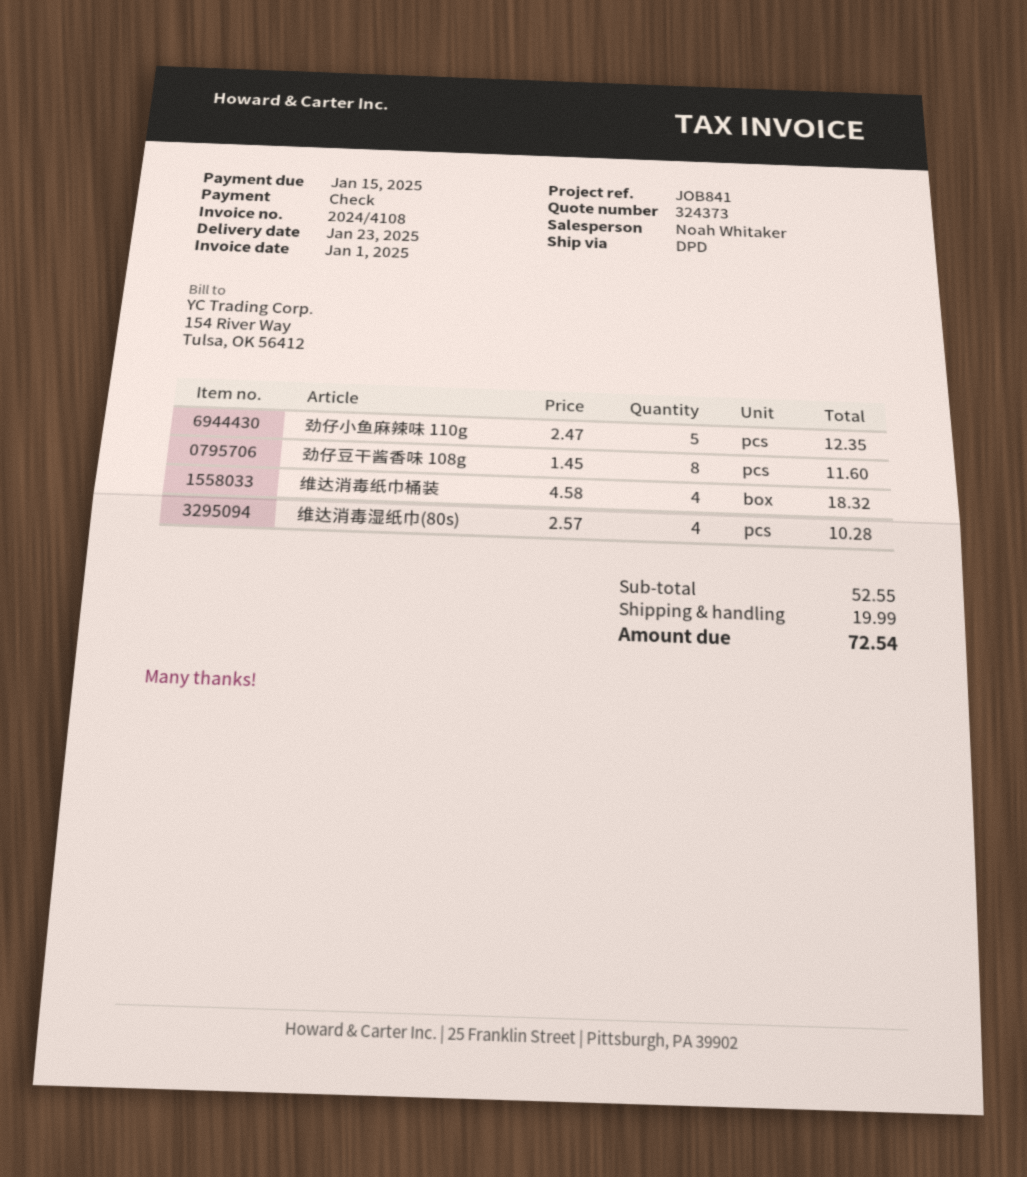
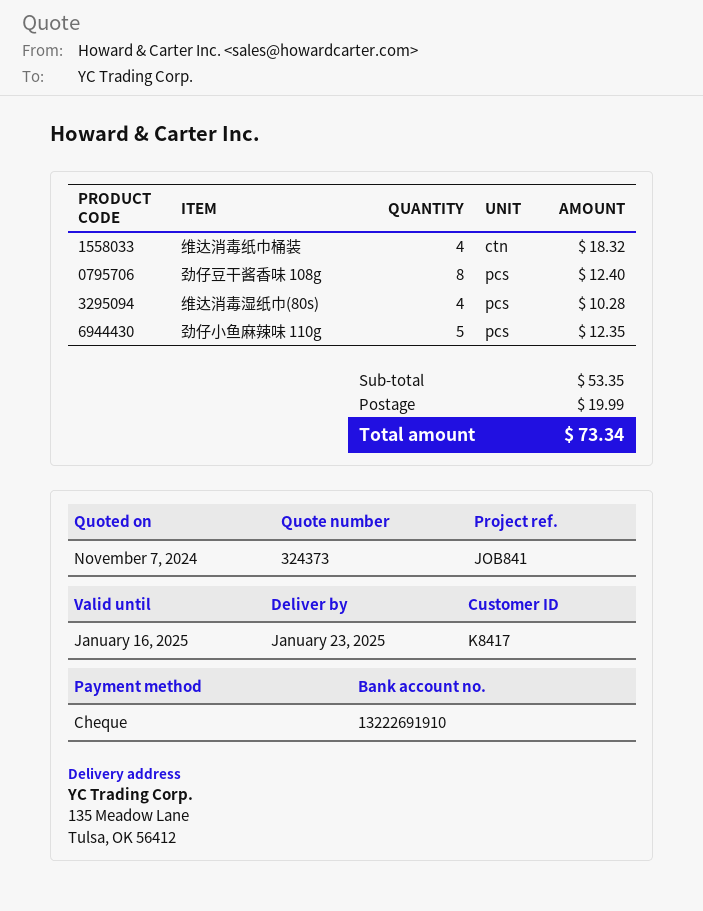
劲仔豆干酱香味 108g: 8 for 11.60 -> 8 for 12.40
subtotal: 52.55 -> 53.35
total: 72.54 -> 73.34

